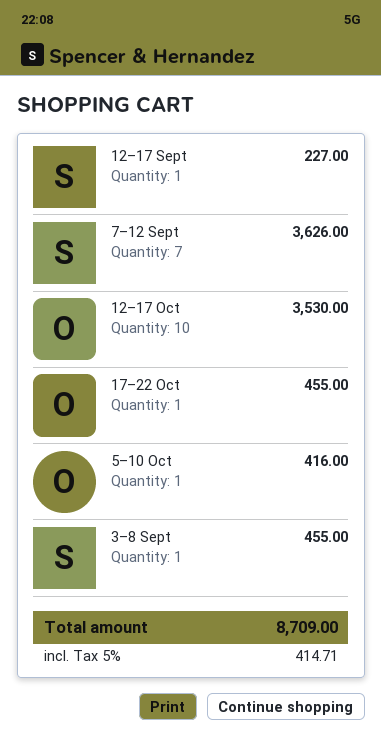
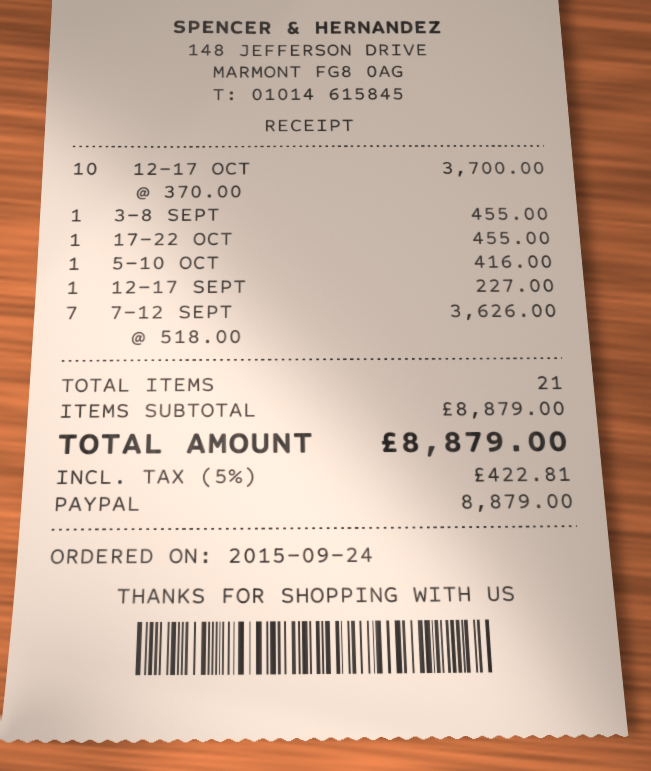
12–17 Oct: 10 for 3530.00 -> 10 for 3700.00
tax: 5% = 414.71 -> 5% = 422.81
total: 8709.00 -> 8879.00

